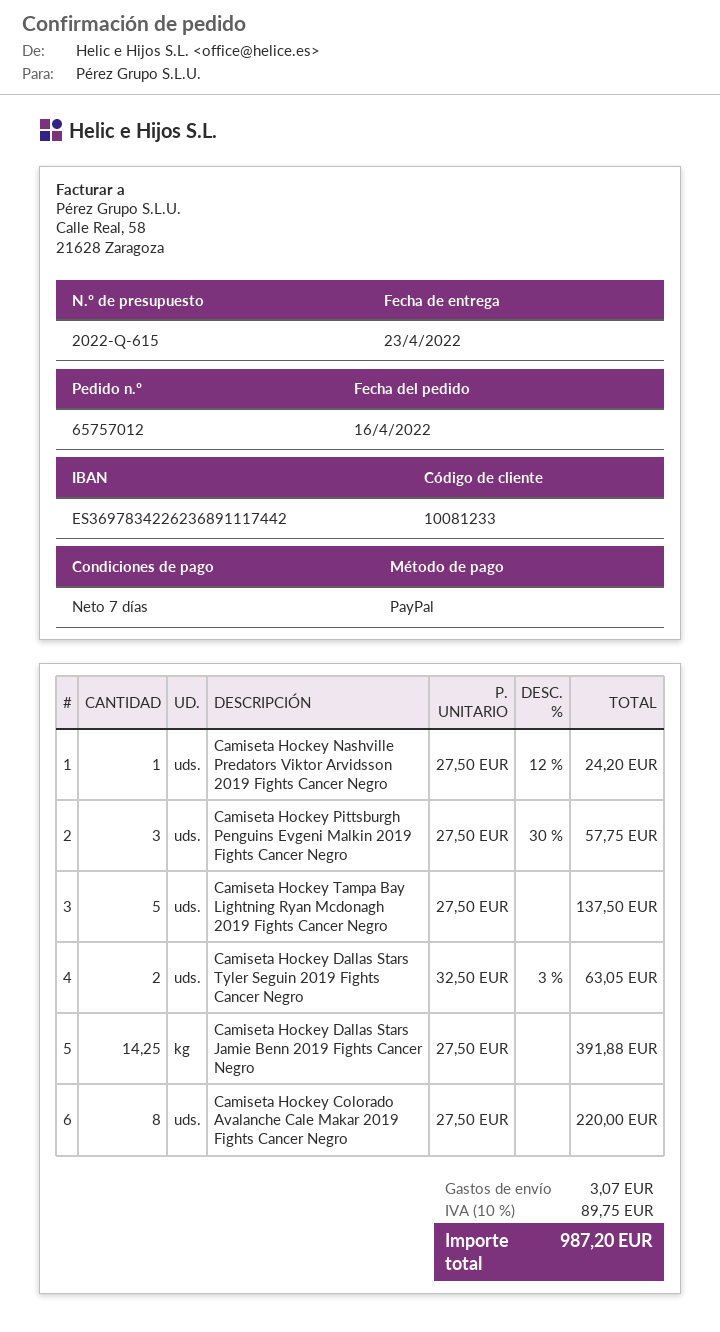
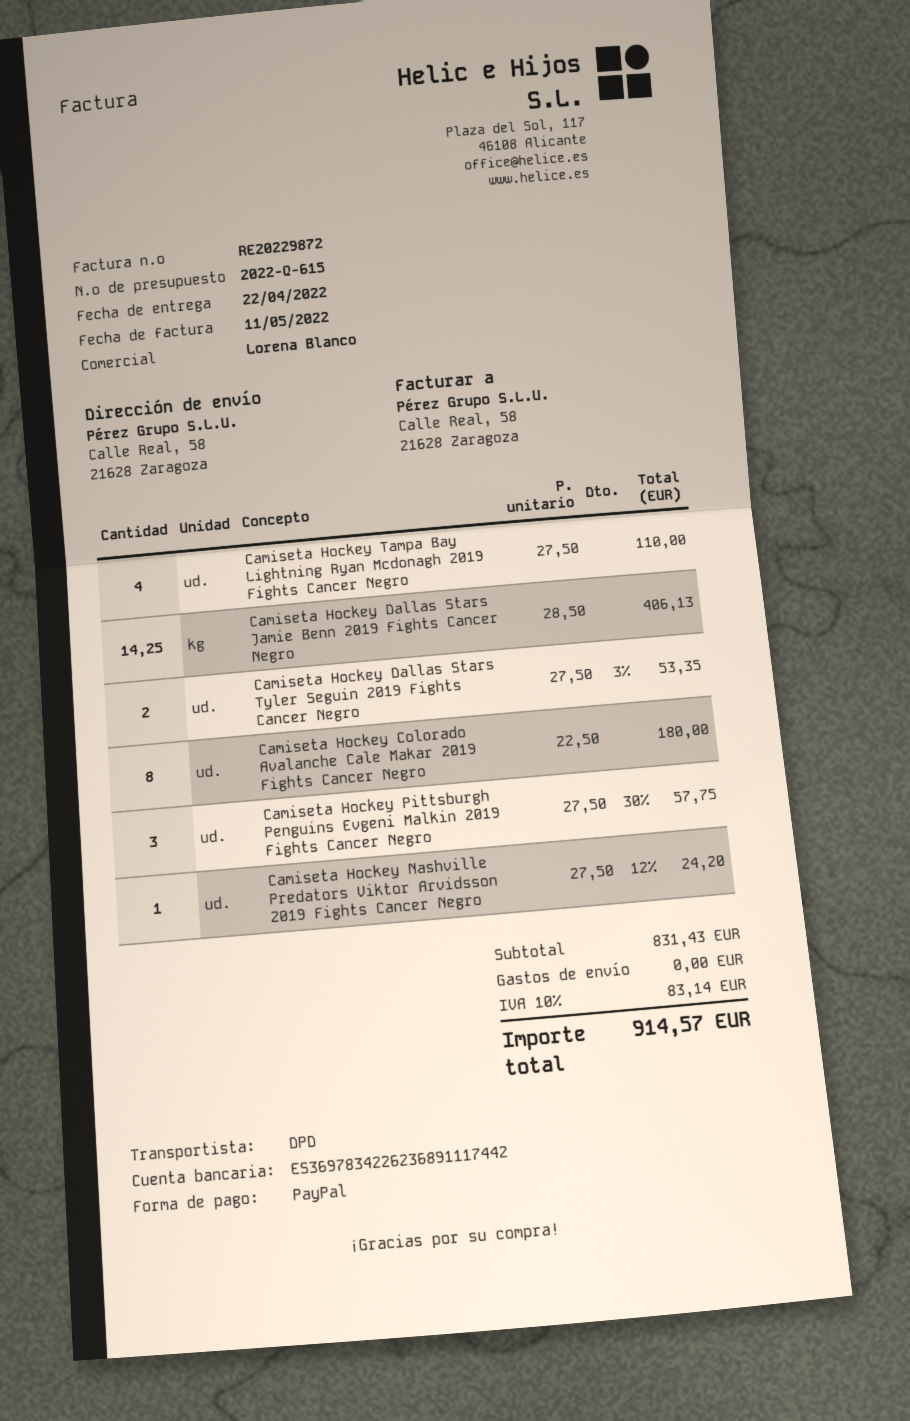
delivery date: 2022-04-23 -> 2022-04-22
Camiseta Hockey Tampa Bay Lightning Ryan Mcdonagh 2019 Fights Cancer Negro: 5 x 27.50 = 137.50 -> 4 x 27.50 = 110.00
Camiseta Hockey Dallas Stars Tyler Seguin 2019 Fights Cancer Negro: 2 x 32.50 - 3% = 63.05 -> 2 x 27.50 - 3% = 53.35
Camiseta Hockey Dallas Stars Jamie Benn 2019 Fights Cancer Negro: 14.25 x 27.50 = 391.88 -> 14.25 x 28.50 = 406.13
Camiseta Hockey Colorado Avalanche Cale Makar 2019 Fights Cancer Negro: 8 x 27.50 = 220.00 -> 8 x 22.50 = 180.00
shipping: 3.07 -> 0.00
tax: 10% = 89.75 -> 10% = 83.14
total: 987.20 -> 914.57

